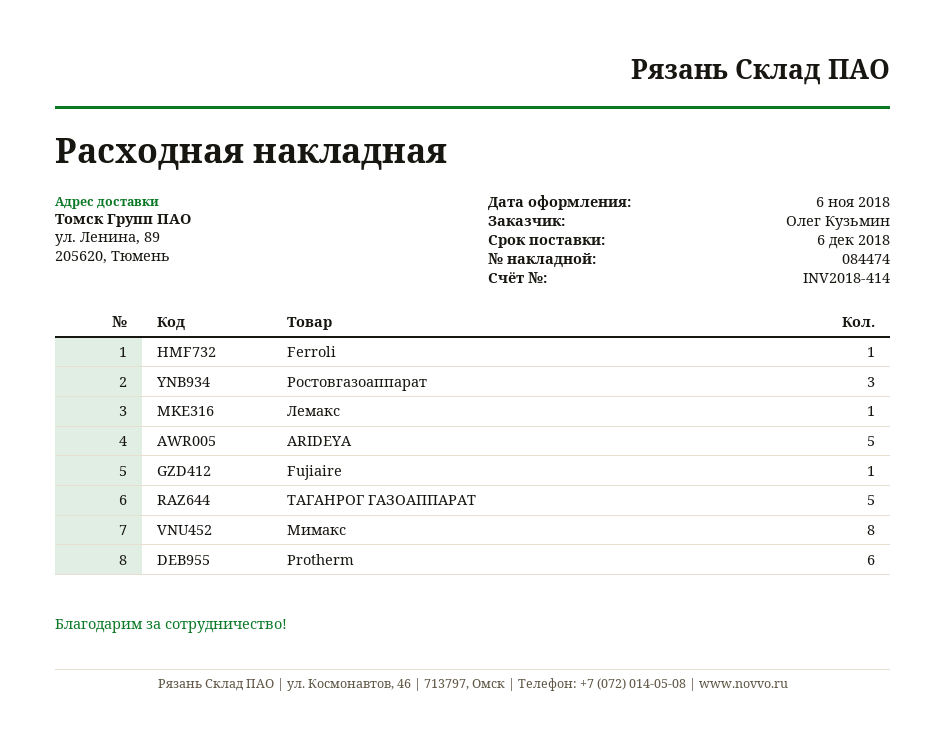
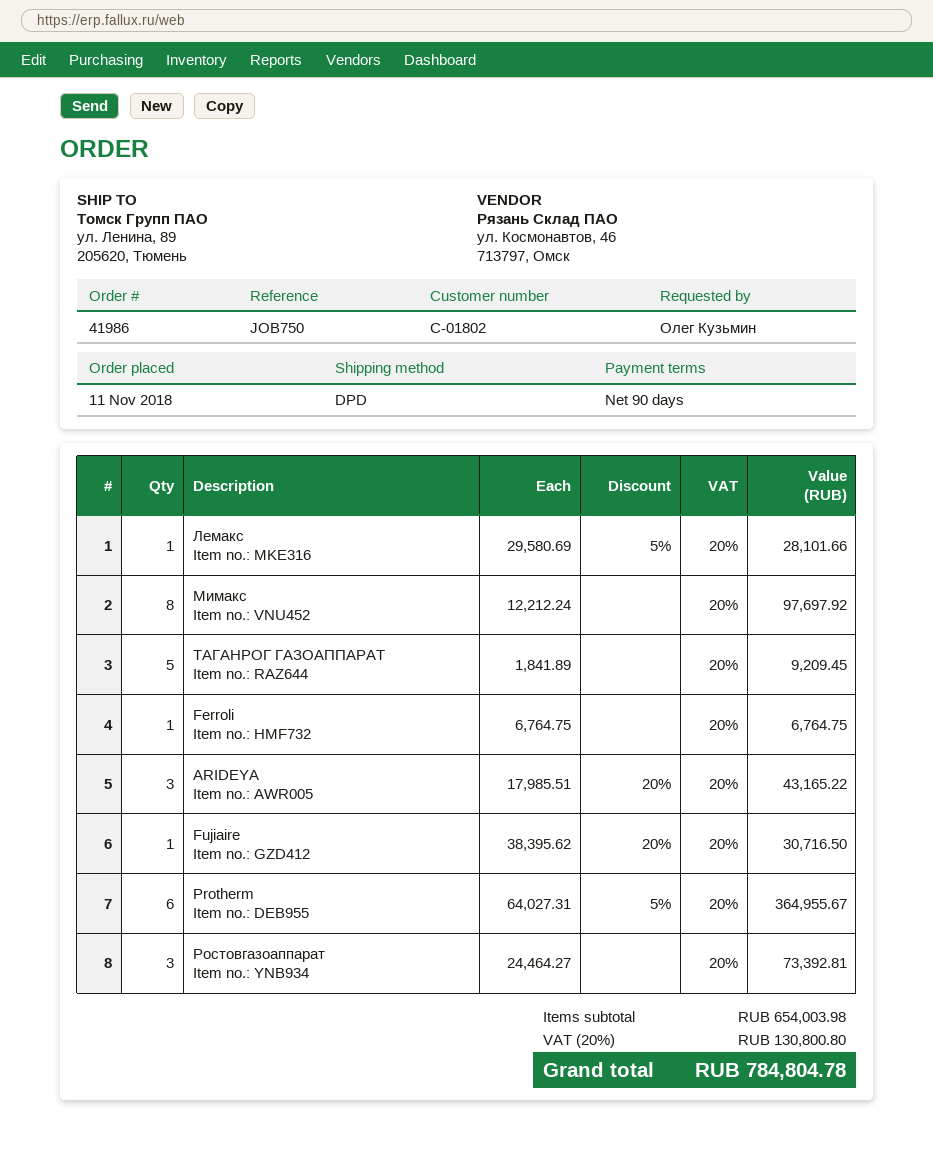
order date: 2018-11-06 -> 2018-11-11
ARIDEYA: 5 -> 3

